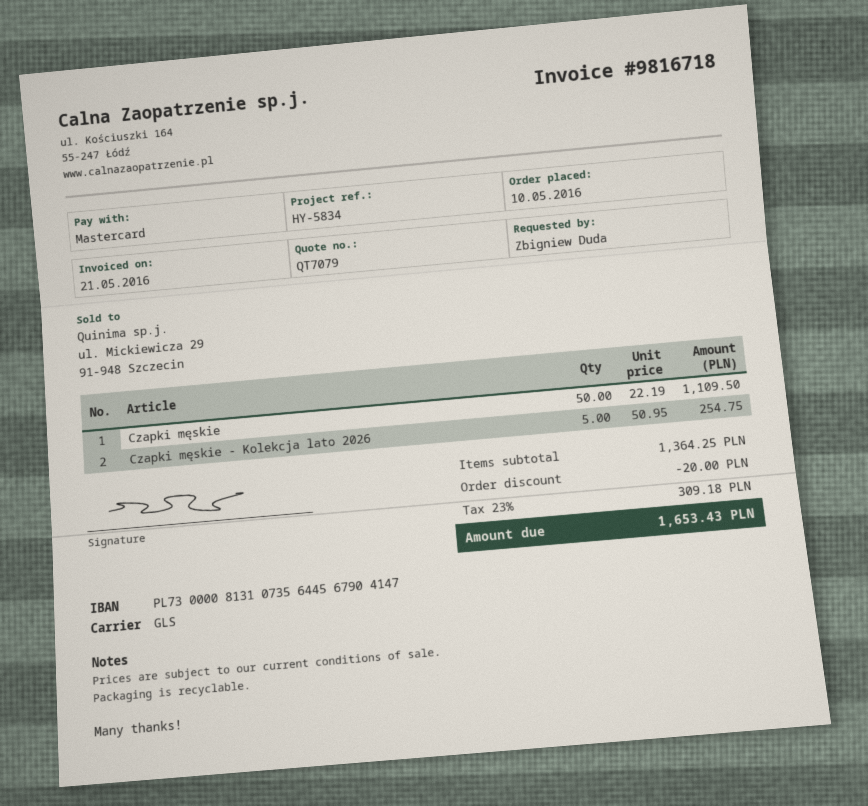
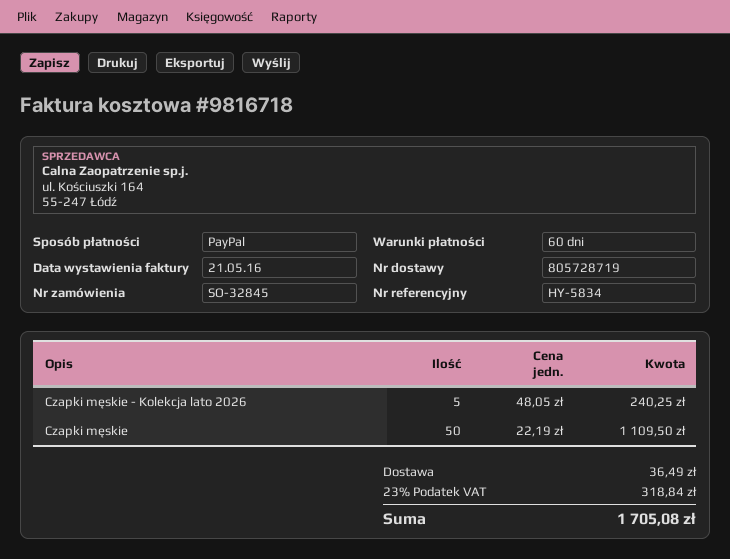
payment method: Mastercard -> PayPal
Czapki męskie - Kolekcja lato 2026: 5 x 50.95 = 254.75 -> 5 x 48.05 = 240.25
discount: 20.00 -> none
shipping: none -> 36.49
tax: 23% = 309.18 -> 23% = 318.84
total: 1653.43 -> 1705.08

